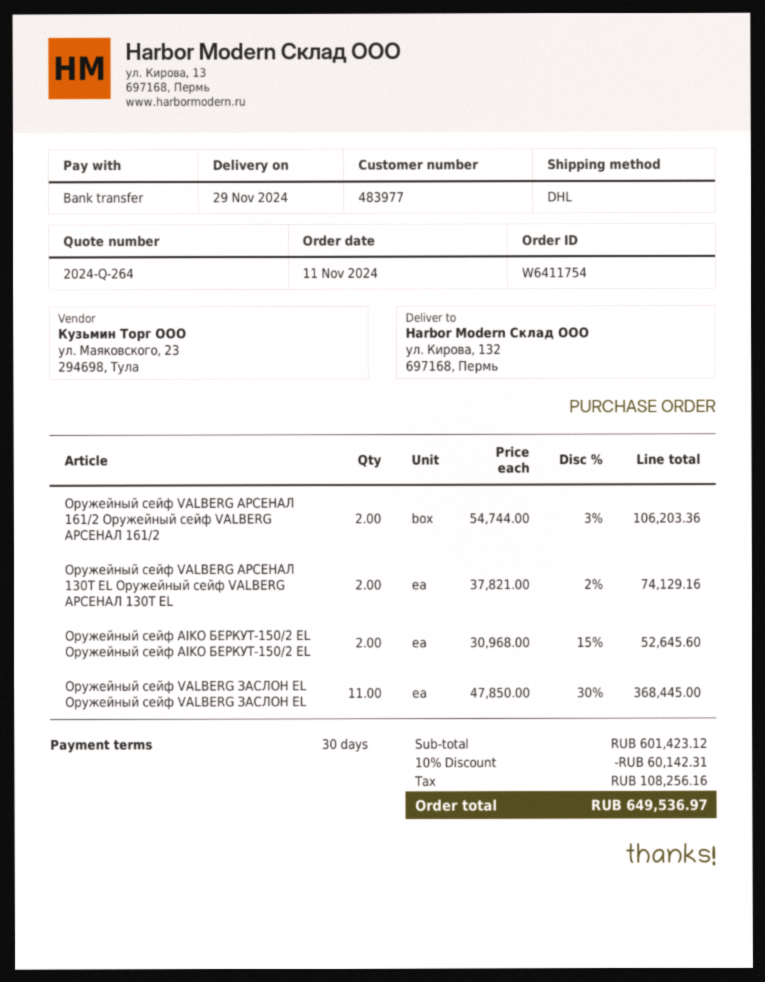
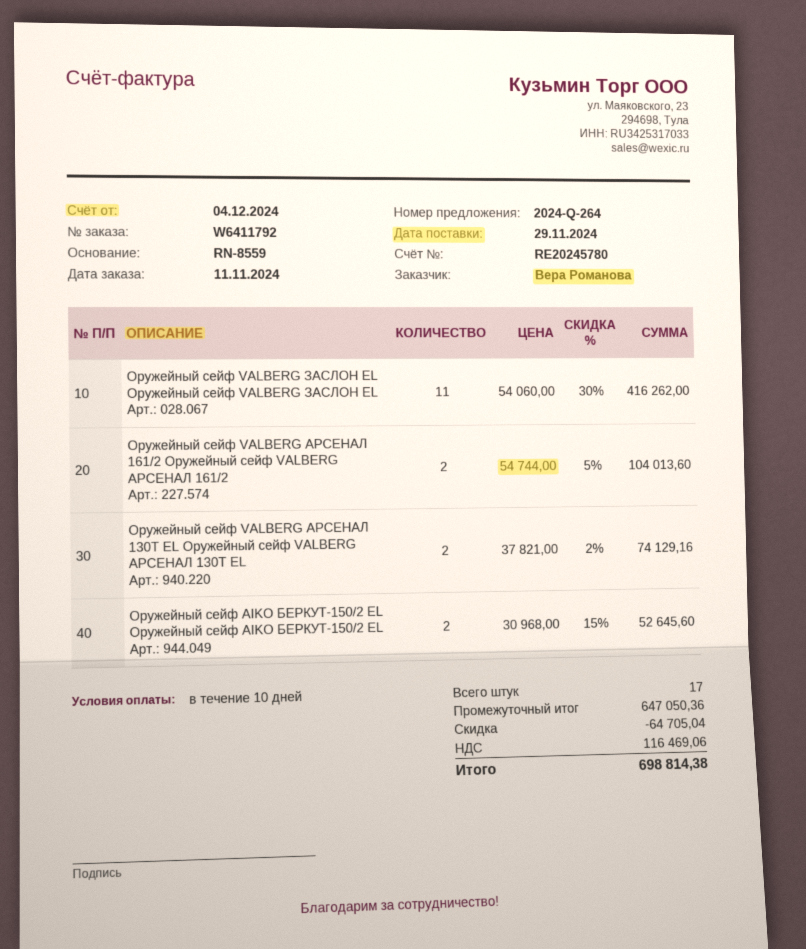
order number: W6411754 -> W6411792
payment terms: 30 days -> 10 days
Оружейный сейф VALBERG АРСЕНАЛ 161/2 Оружейный сейф VALBERG АРСЕНАЛ 161/2: 2 x 54744.00 - 3% = 106203.36 -> 2 x 54744.00 - 5% = 104013.60
Оружейный сейф VALBERG ЗАСЛОН EL Оружейный сейф VALBERG ЗАСЛОН EL: 11 x 47850.00 - 30% = 368445.00 -> 11 x 54060.00 - 30% = 416262.00
subtotal: 601423.12 -> 647050.36
discount: 60142.31 -> 64705.04
tax: 108256.16 -> 116469.06
total: 649536.97 -> 698814.38

